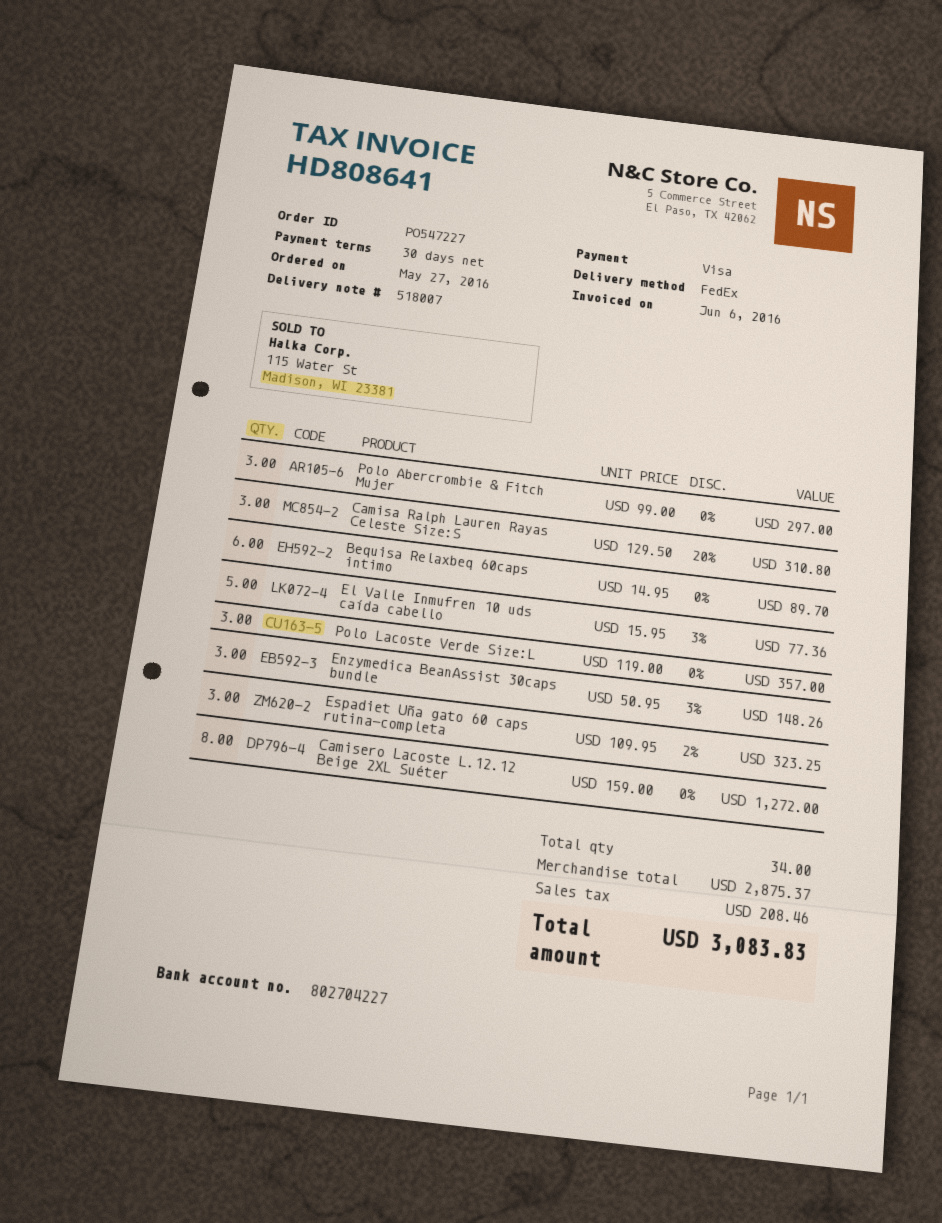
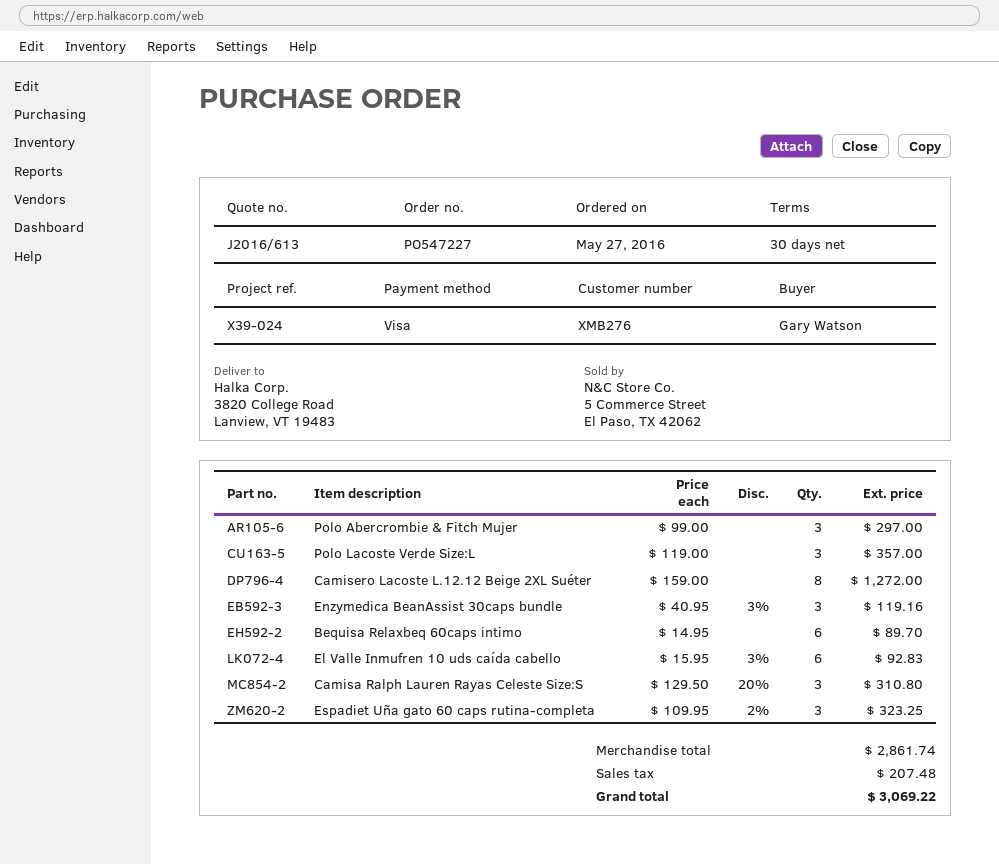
El Valle Inmufren 10 uds caída cabello: 5 x 15.95 - 3% = 77.36 -> 6 x 15.95 - 3% = 92.83
Enzymedica BeanAssist 30caps bundle: 3 x 50.95 - 3% = 148.26 -> 3 x 40.95 - 3% = 119.16
subtotal: 2875.37 -> 2861.74
tax: 208.46 -> 207.48
total: 3083.83 -> 3069.22

